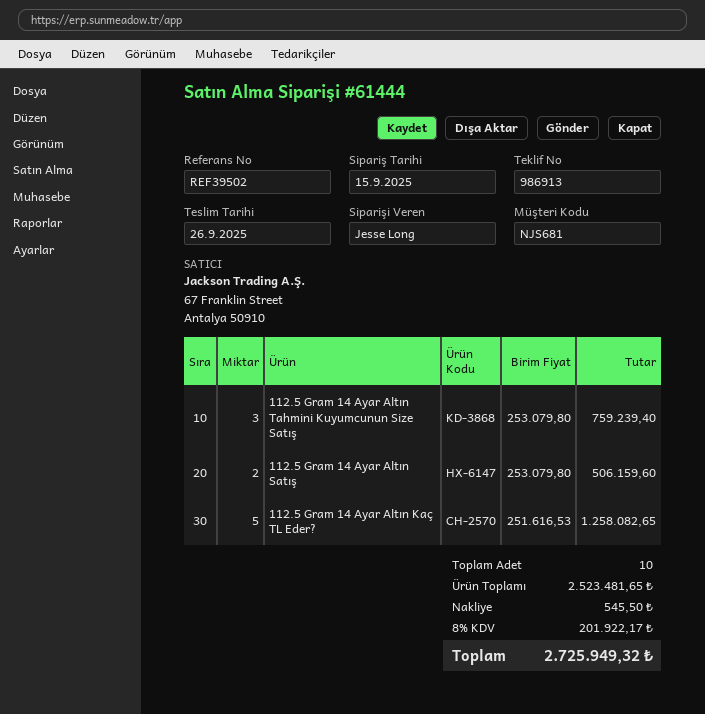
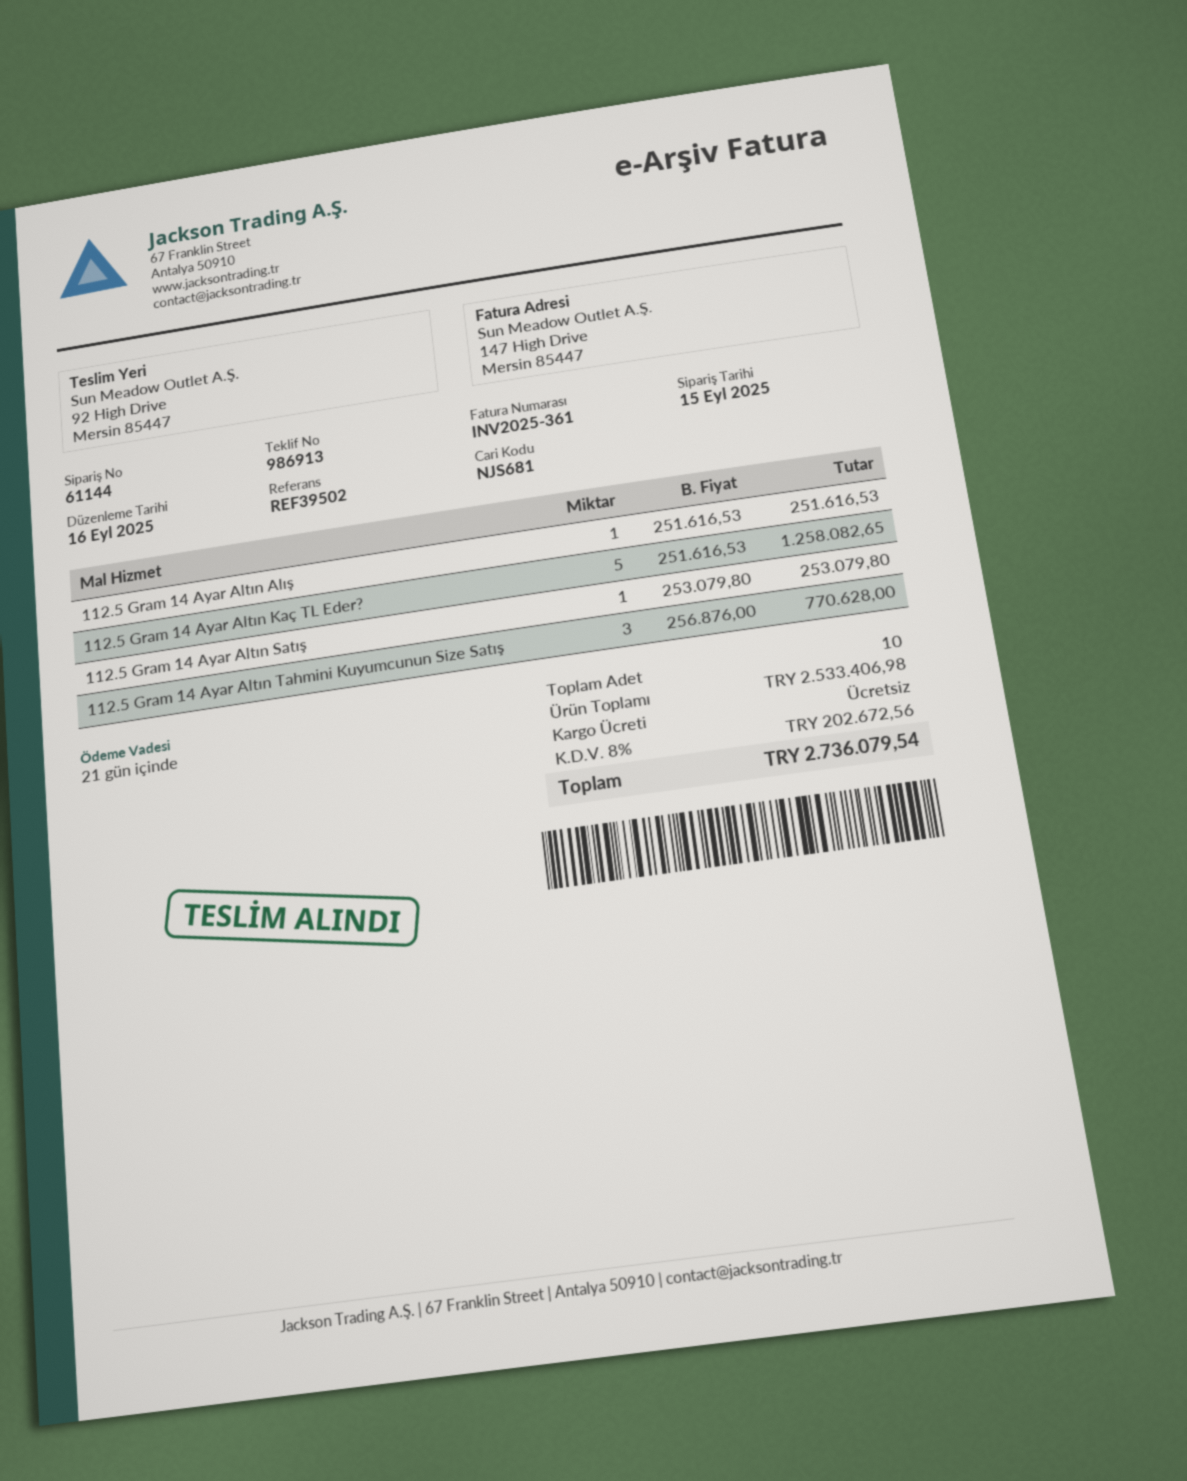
order number: 61444 -> 61144
112.5 Gram 14 Ayar Altın Tahmini Kuyumcunun Size Satış: 3 x 253079.80 = 759239.40 -> 3 x 256876.00 = 770628.00
112.5 Gram 14 Ayar Altın Satış: 2 x 253079.80 = 506159.60 -> 1 x 253079.80 = 253079.80
112.5 Gram 14 Ayar Altın Alış: none -> 1 x 251616.53 = 251616.53
subtotal: 2523481.65 -> 2533406.98
shipping: 545.50 -> 0.00
tax: 8% = 201922.17 -> 8% = 202672.56
total: 2725949.32 -> 2736079.54

